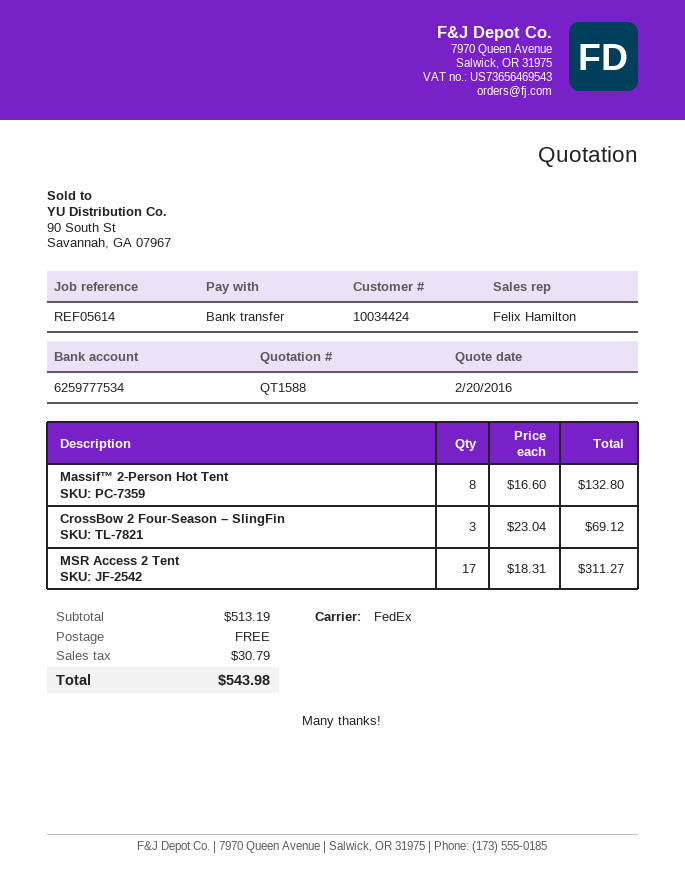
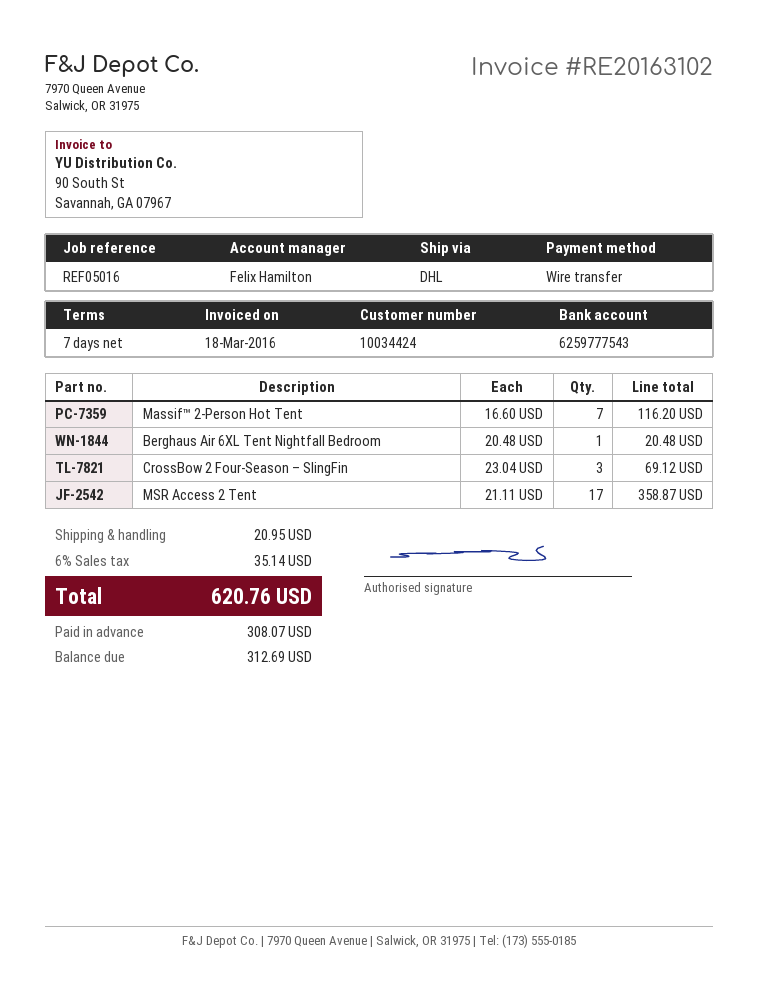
reference: REF05614 -> REF05016
bank account: 6259777534 -> 6259777543
shipping method: FedEx -> DHL
Massif™ 2-Person Hot Tent: 8 x 16.60 = 132.80 -> 7 x 16.60 = 116.20
MSR Access 2 Tent: 17 x 18.31 = 311.27 -> 17 x 21.11 = 358.87
Berghaus Air 6XL Tent Nightfall Bedroom: none -> 1 x 20.48 = 20.48
shipping: 0.00 -> 20.95
tax: 30.79 -> 35.14
total: 543.98 -> 620.76

